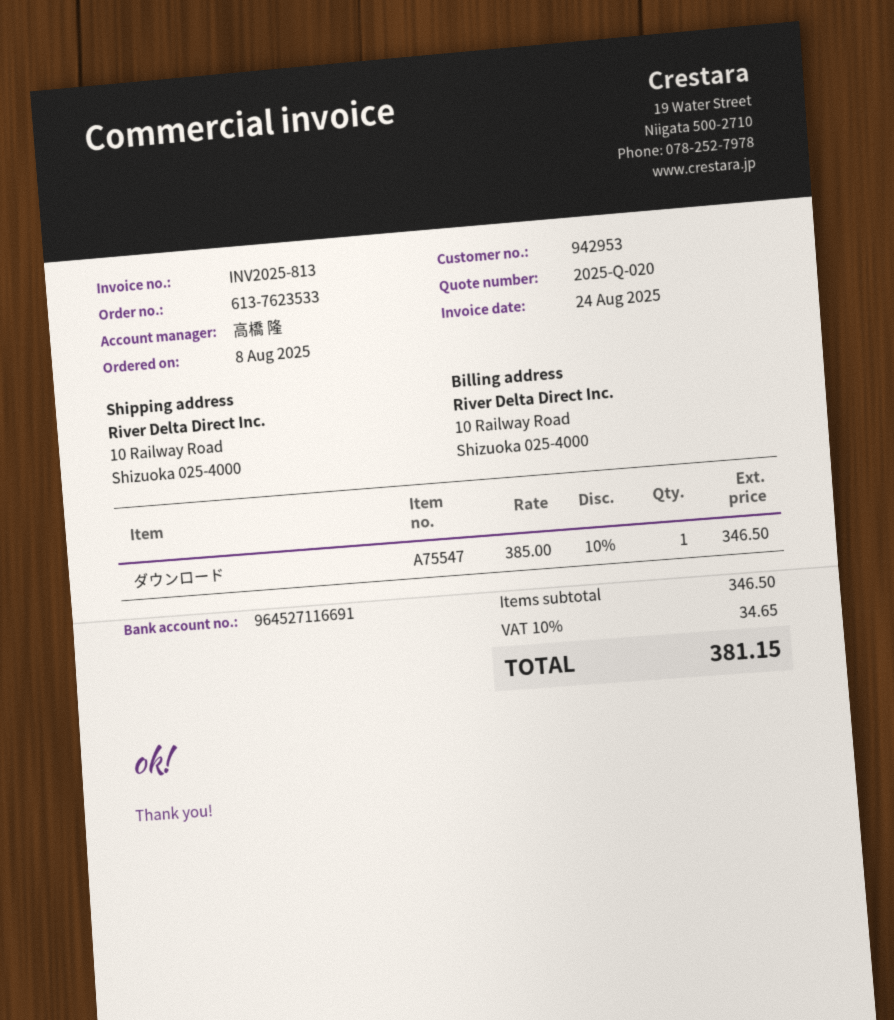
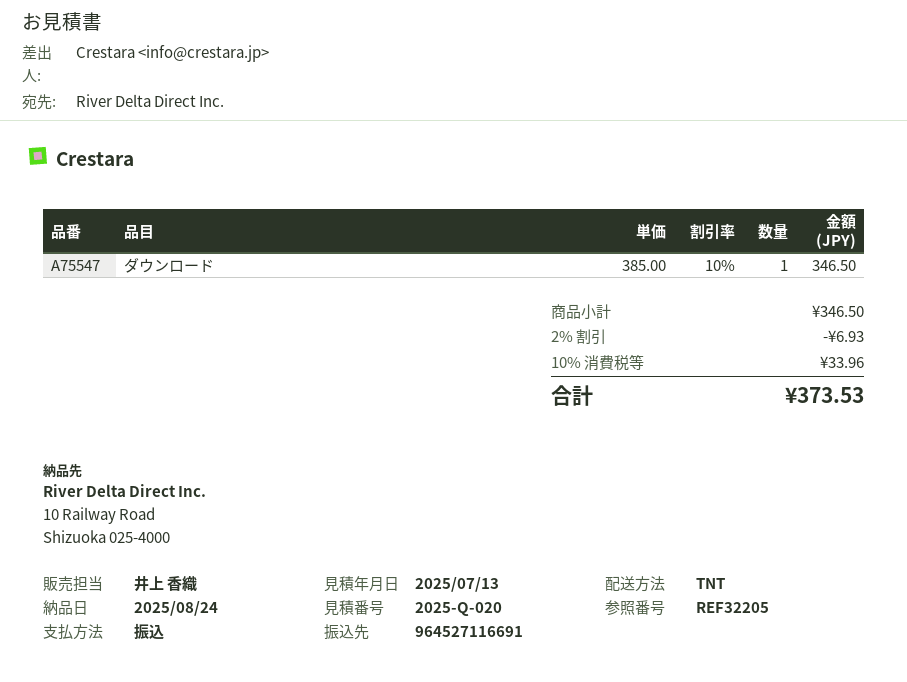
sales rep: 高橋 隆 -> 井上 香織
discount: none -> 2% = 6.93
tax: 10% = 34.65 -> 10% = 33.96
total: 381.15 -> 373.53

